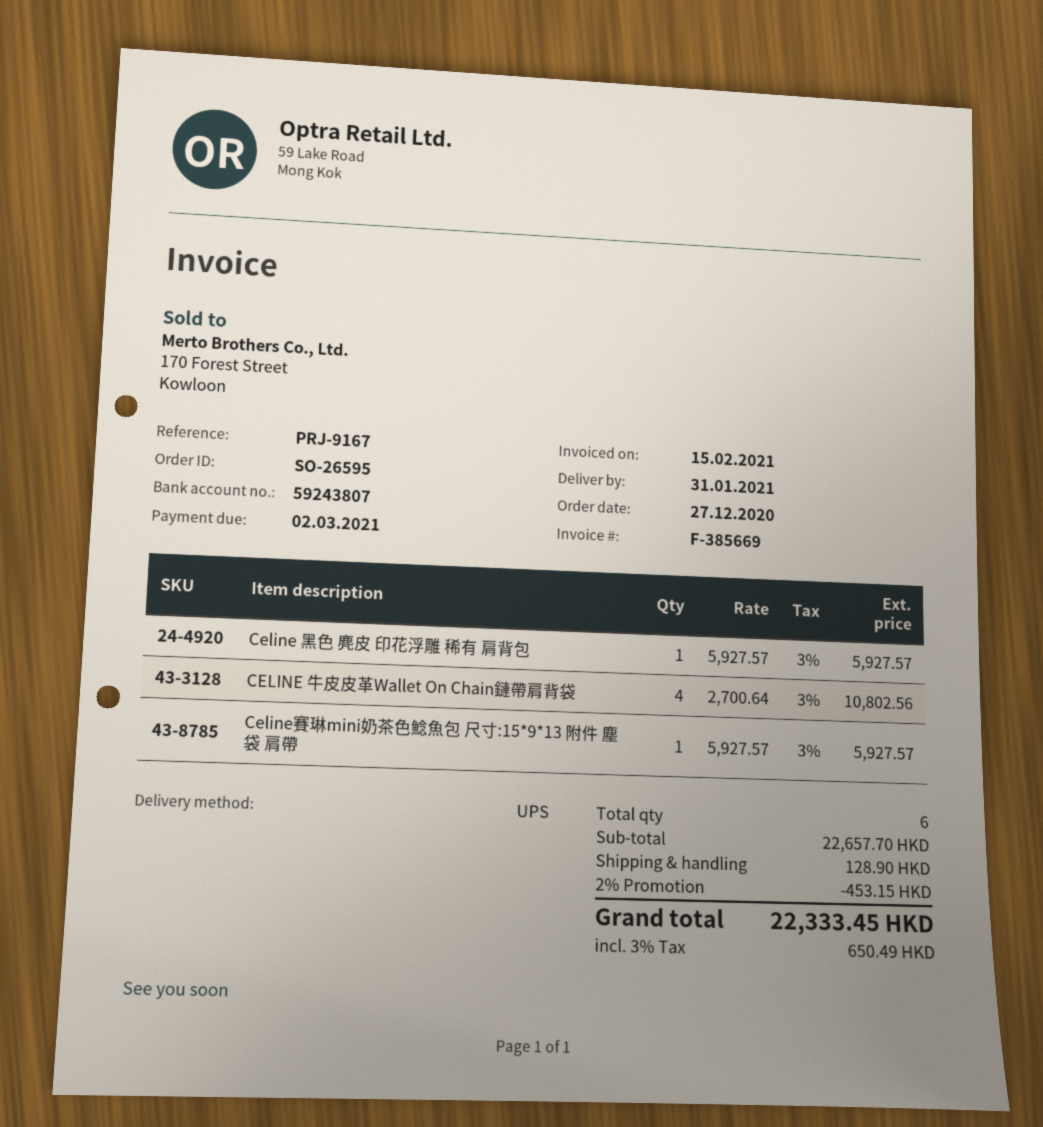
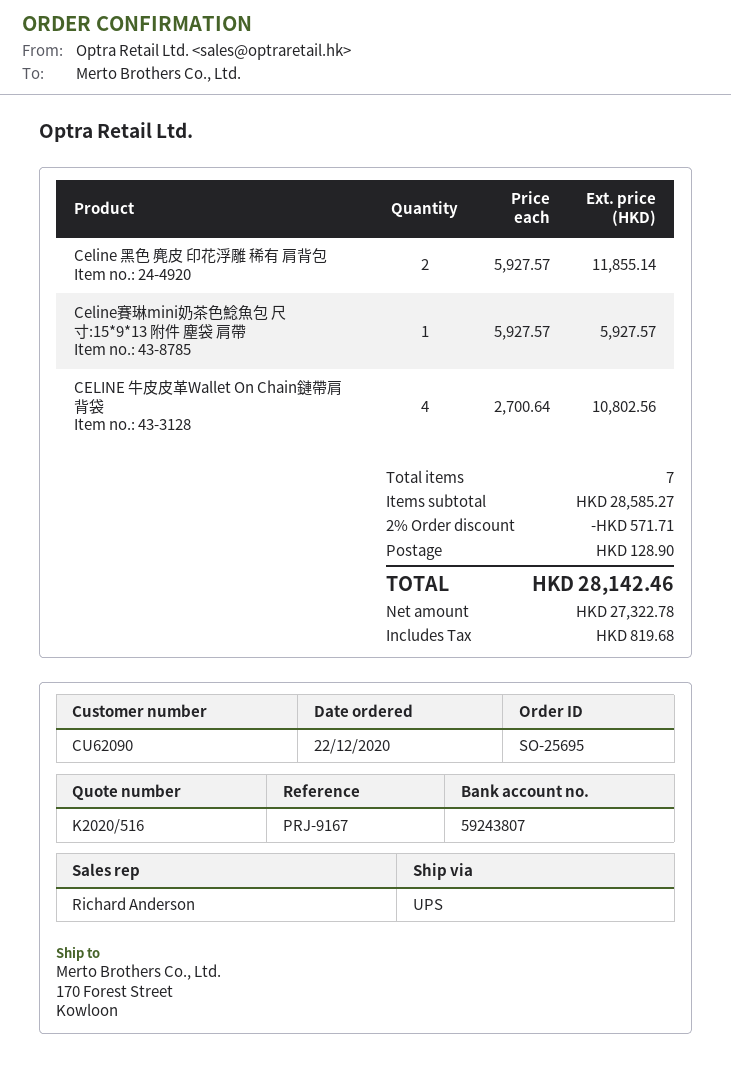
order number: SO-26595 -> SO-25695
order date: 2020-12-27 -> 2020-12-22
Celine 黑色 麂皮 印花浮雕 稀有 肩背包: 1 x 5927.57 = 5927.57 -> 2 x 5927.57 = 11855.14
total quantity: 6 -> 7
subtotal: 22657.70 -> 28585.27
discount: 2% = 453.15 -> 2% = 571.71
tax: 650.49 -> 819.68
total: 22333.45 -> 28142.46

